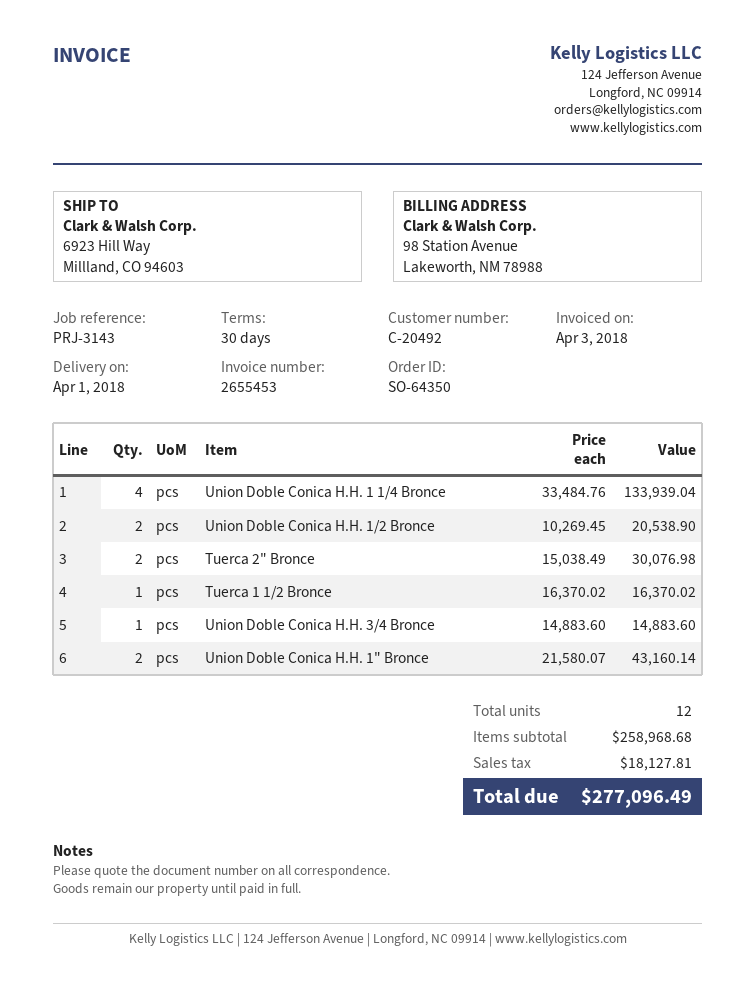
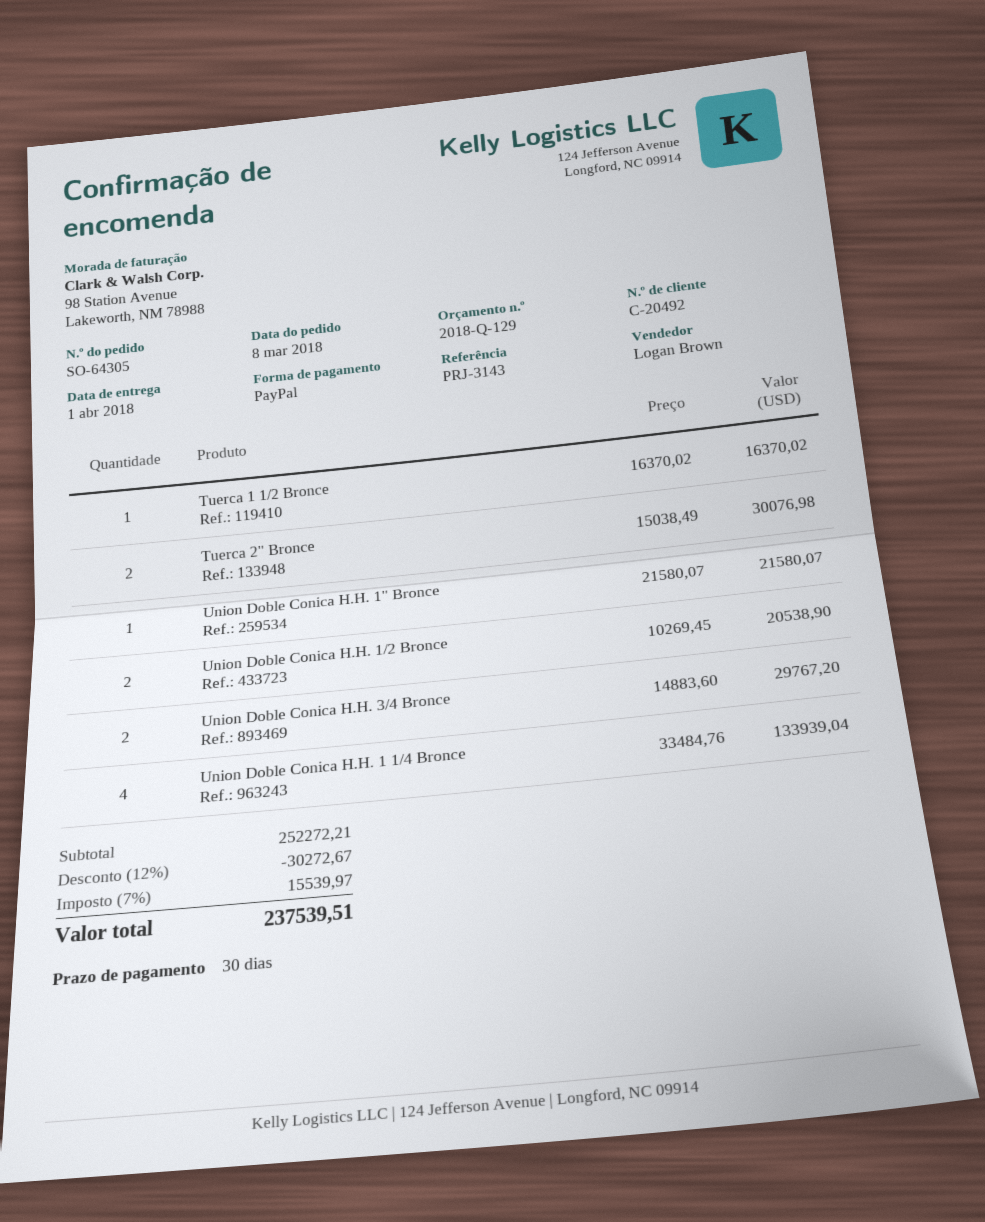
order number: SO-64350 -> SO-64305
Union Doble Conica H.H. 3/4 Bronce: 1 x 14883.60 = 14883.60 -> 2 x 14883.60 = 29767.20
Union Doble Conica H.H. 1" Bronce: 2 x 21580.07 = 43160.14 -> 1 x 21580.07 = 21580.07
subtotal: 258968.68 -> 252272.21
discount: none -> 12% = 30272.67
tax: 18127.81 -> 15539.97
total: 277096.49 -> 237539.51

